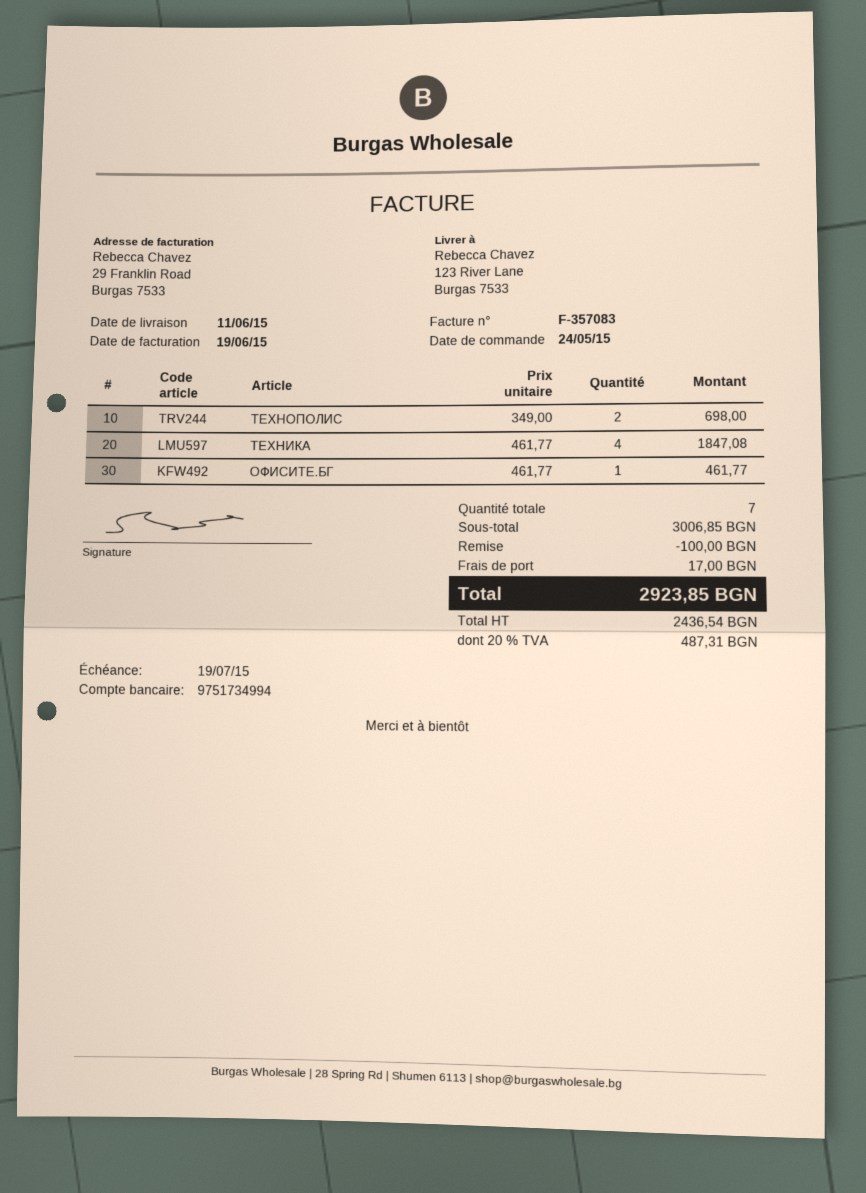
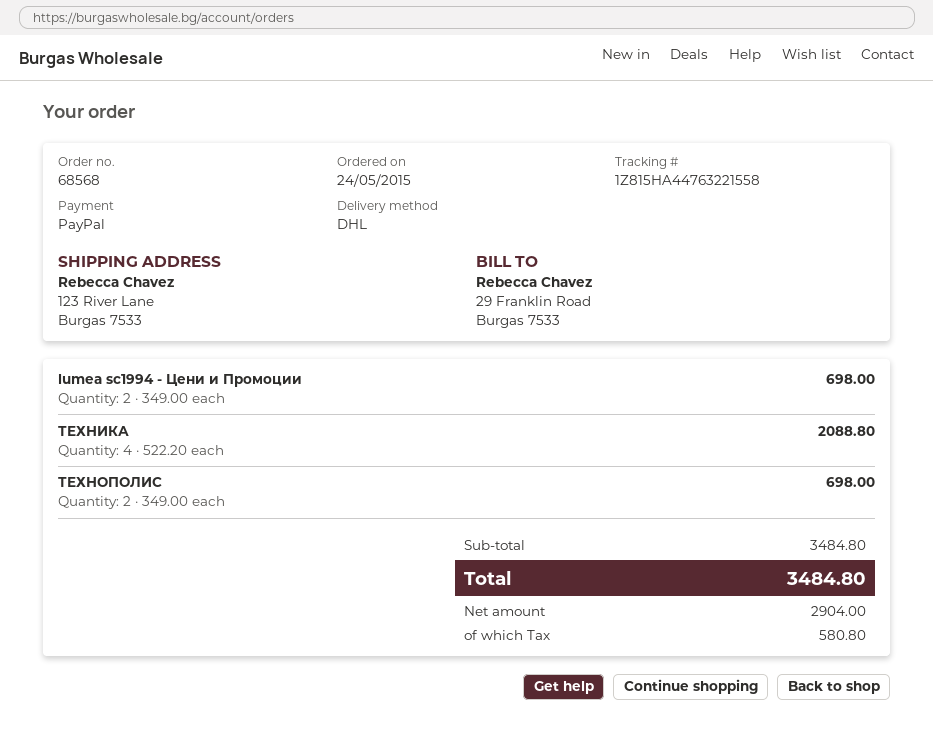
ТЕХНИКА: 4 x 461.77 = 1847.08 -> 4 x 522.20 = 2088.80
ОФИСИТЕ.БГ: 1 x 461.77 = 461.77 -> none
lumea sc1994 - Цени и Промоции: none -> 2 x 349.00 = 698.00
subtotal: 3006.85 -> 3484.80
discount: 100.00 -> none
shipping: 17.00 -> none
net: 2436.54 -> 2904.00
tax: 487.31 -> 580.80
total: 2923.85 -> 3484.80

